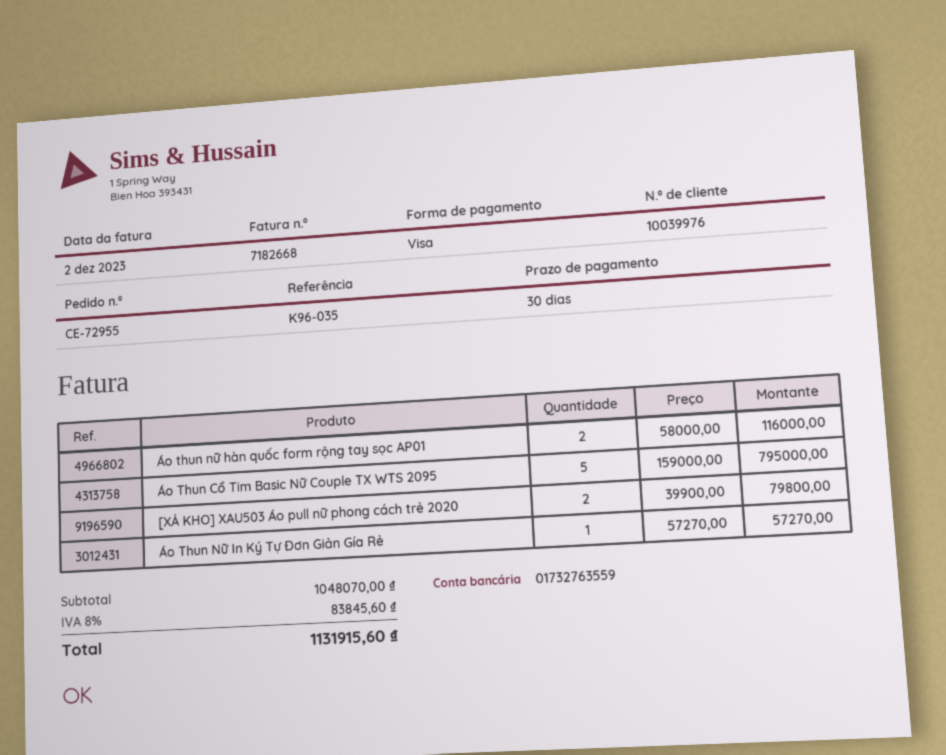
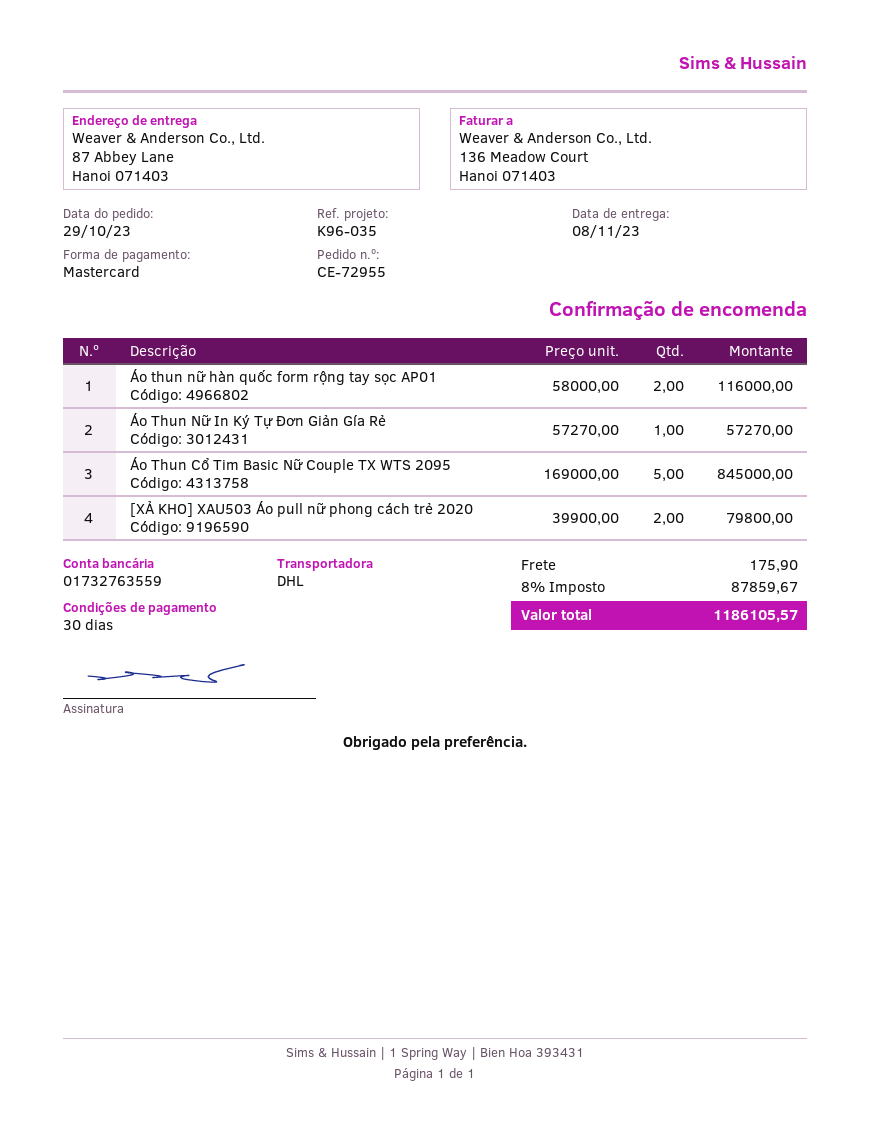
payment method: Visa -> Mastercard
Áo Thun Cổ Tim Basic Nữ Couple TX WTS 2095: 5 x 159000.00 = 795000.00 -> 5 x 169000.00 = 845000.00
shipping: none -> 175.90
tax: 8% = 83845.60 -> 8% = 87859.67
total: 1131915.60 -> 1186105.57

